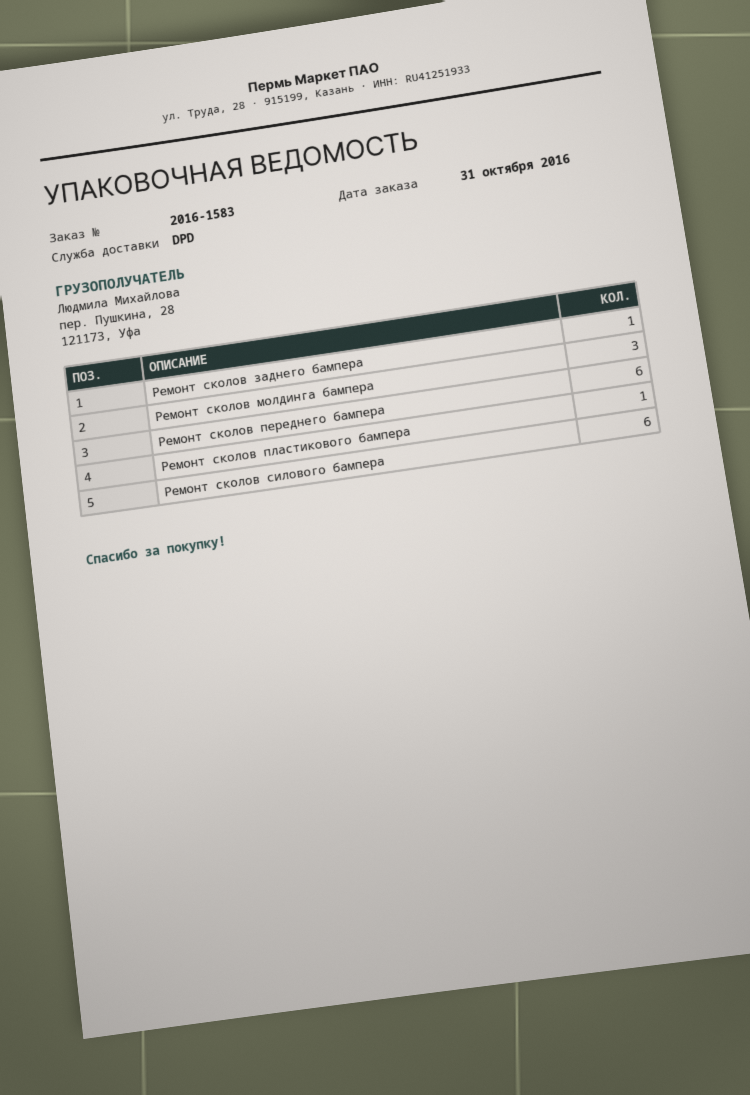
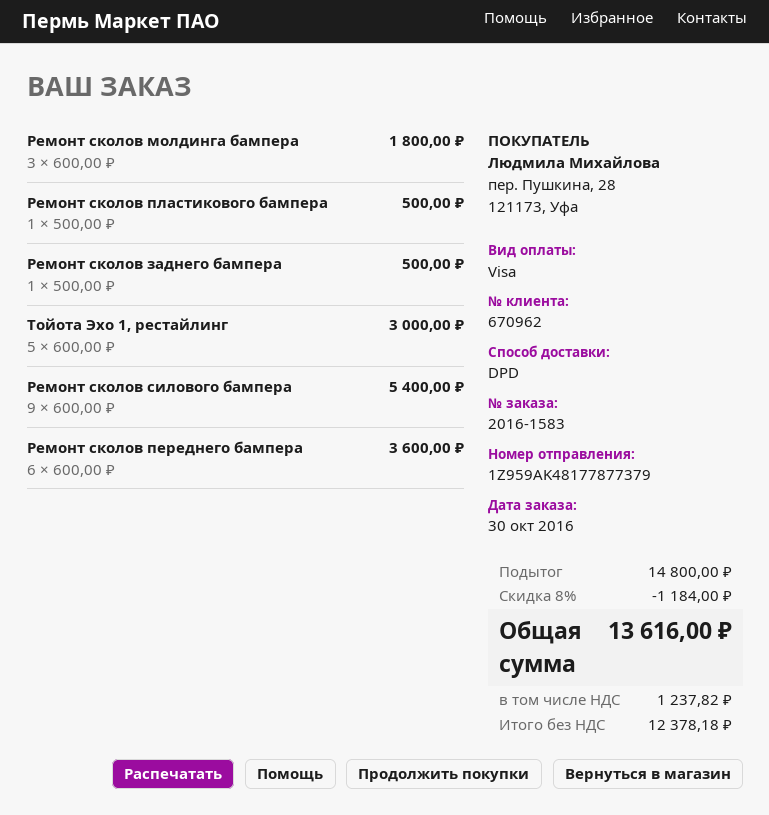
order date: 2016-10-31 -> 2016-10-30
Ремонт сколов силового бампера: 6 -> 9
Тойота Эхо 1, рестайлинг: none -> 5

